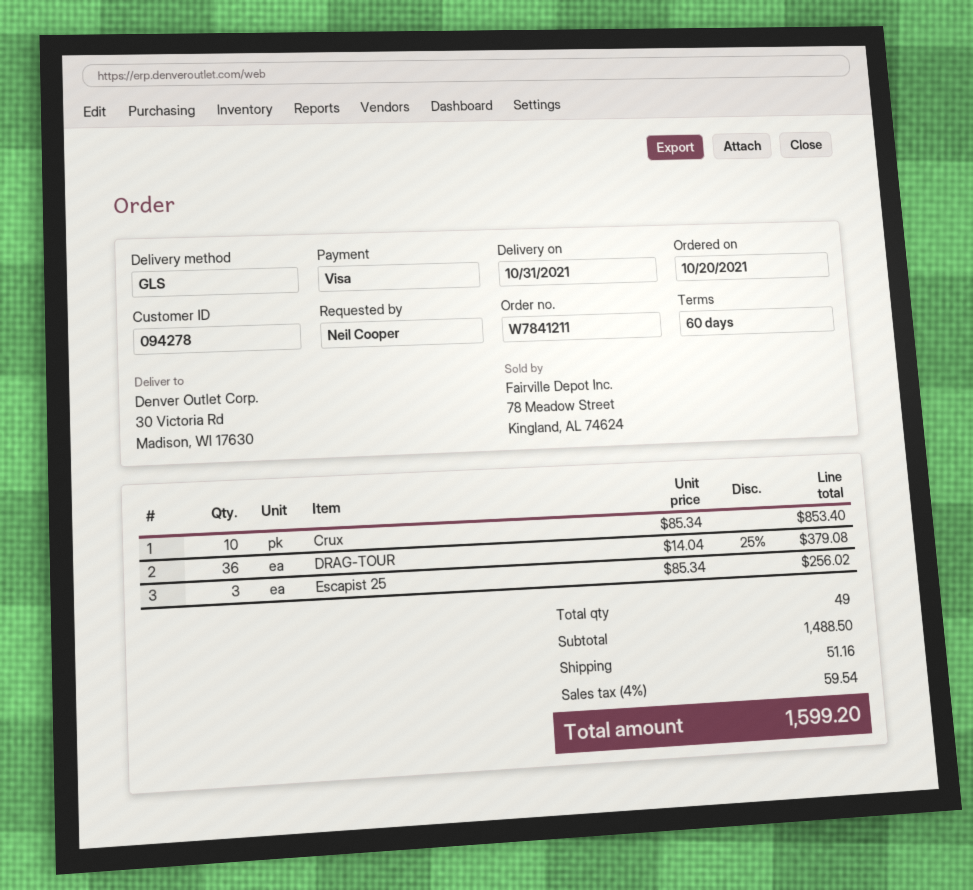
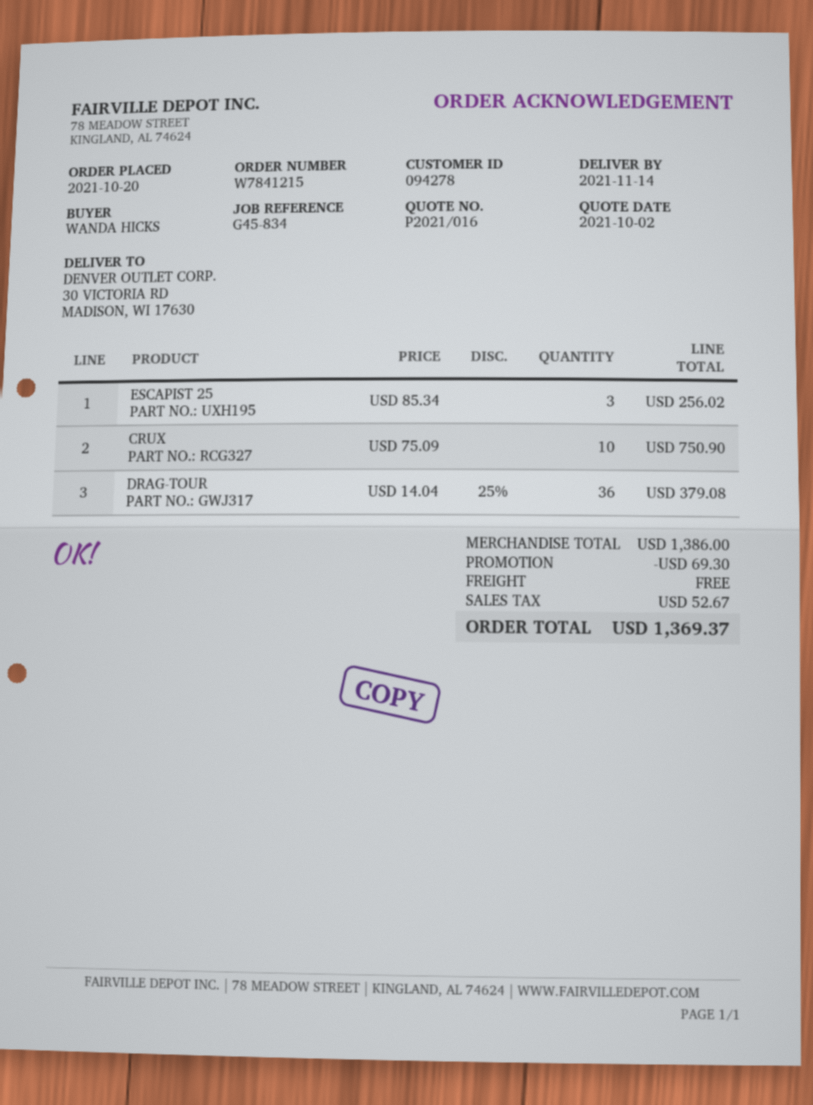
order number: W7841211 -> W7841215
delivery date: 2021-10-31 -> 2021-11-14
ordered by: Neil Cooper -> WANDA HICKS
Crux: 10 x 85.34 = 853.40 -> 10 x 75.09 = 750.90
subtotal: 1488.50 -> 1386.00
discount: none -> 69.30
shipping: 51.16 -> 0.00
tax: 59.54 -> 52.67
total: 1599.20 -> 1369.37

